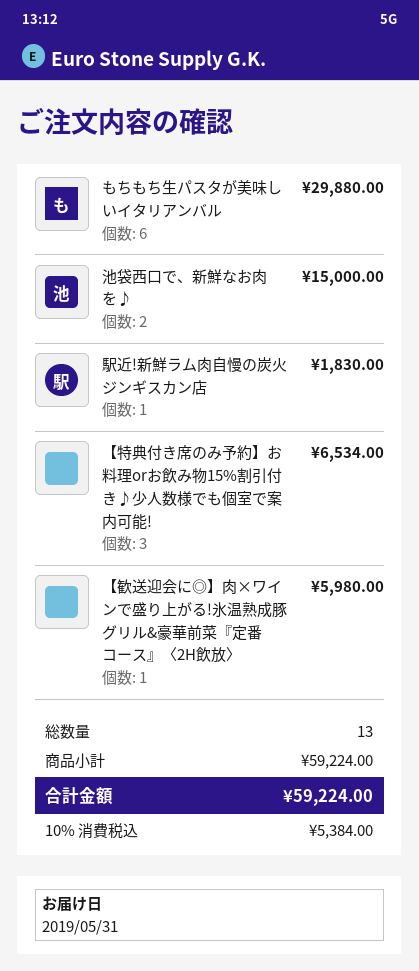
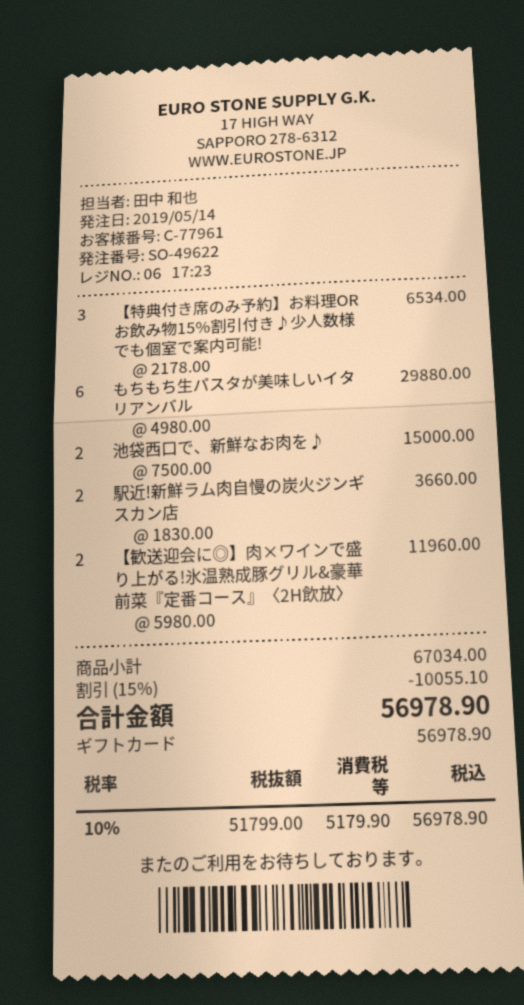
駅近!新鮮ラム肉自慢の炭火ジンギスカン店: 1 for 1830.00 -> 2 for 3660.00
【歓送迎会に◎】肉×ワインで盛り上がる!氷温熟成豚グリル&豪華前菜『定番コース』〈2H飲放〉: 1 for 5980.00 -> 2 for 11960.00
subtotal: 59224.00 -> 67034.00
discount: none -> 15% = 10055.10
tax: 10% = 5384.00 -> 10% = 5179.90
total: 59224.00 -> 56978.90

